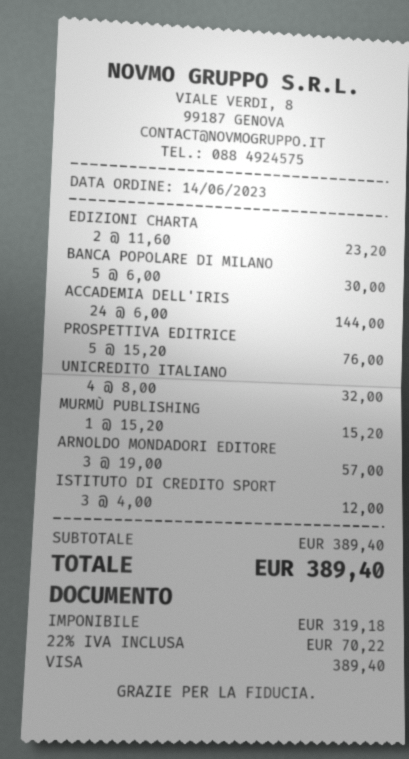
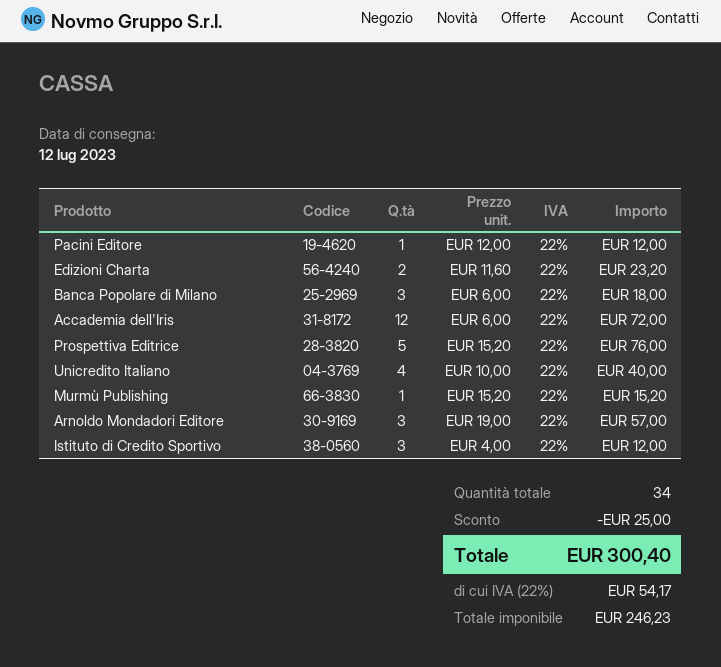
BANCA POPOLARE DI MILANO: 5 x 6.00 = 30.00 -> 3 x 6.00 = 18.00
ACCADEMIA DELL'IRIS: 24 x 6.00 = 144.00 -> 12 x 6.00 = 72.00
UNICREDITO ITALIANO: 4 x 8.00 = 32.00 -> 4 x 10.00 = 40.00
Pacini Editore: none -> 1 x 12.00 = 12.00
discount: none -> 25.00
net: 319.18 -> 246.23
tax: 22% = 70.22 -> 22% = 54.17
total: 389.40 -> 300.40

